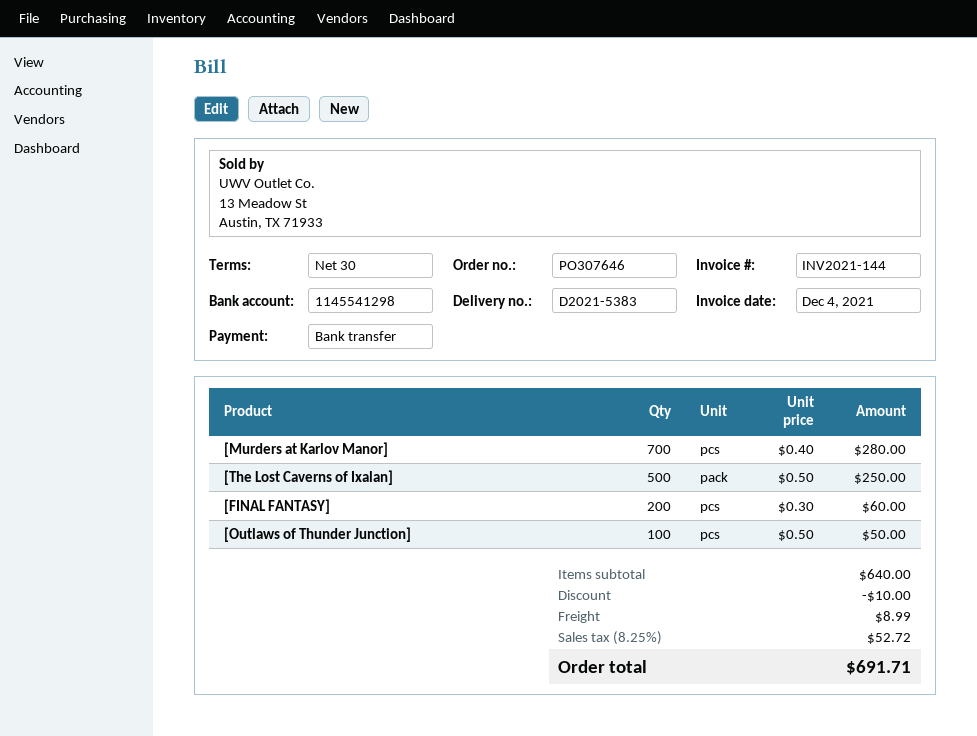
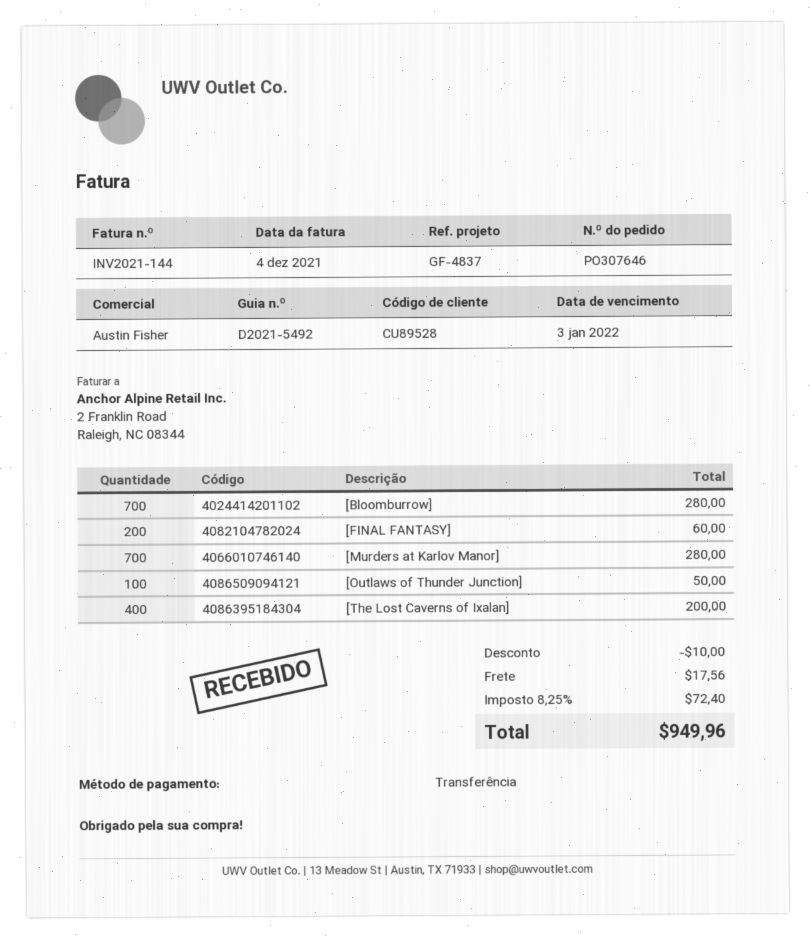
delivery note number: D2021-5383 -> D2021-5492
[The Lost Caverns of Ixalan]: 500 for 250.00 -> 400 for 200.00
[Bloomburrow]: none -> 700 for 280.00
shipping: 8.99 -> 17.56
tax: 8.25% = 52.72 -> 8.25% = 72.40
total: 691.71 -> 949.96

